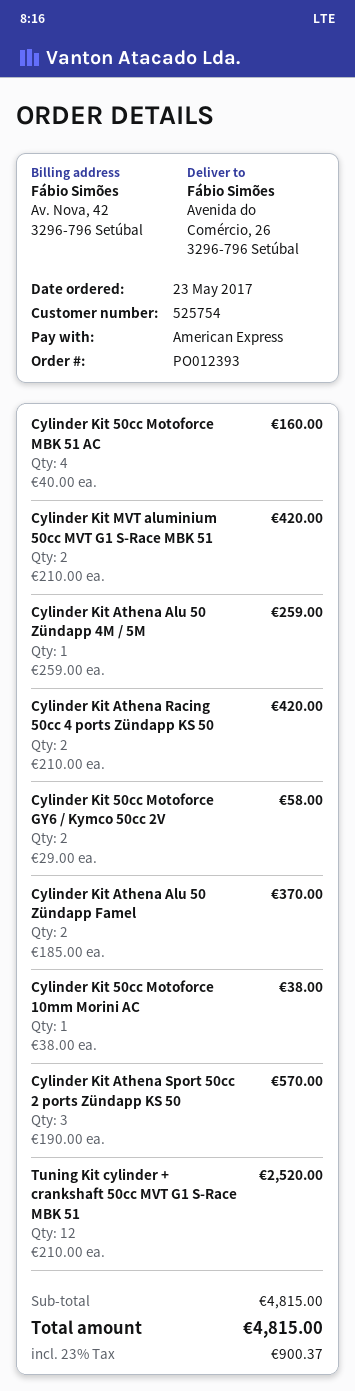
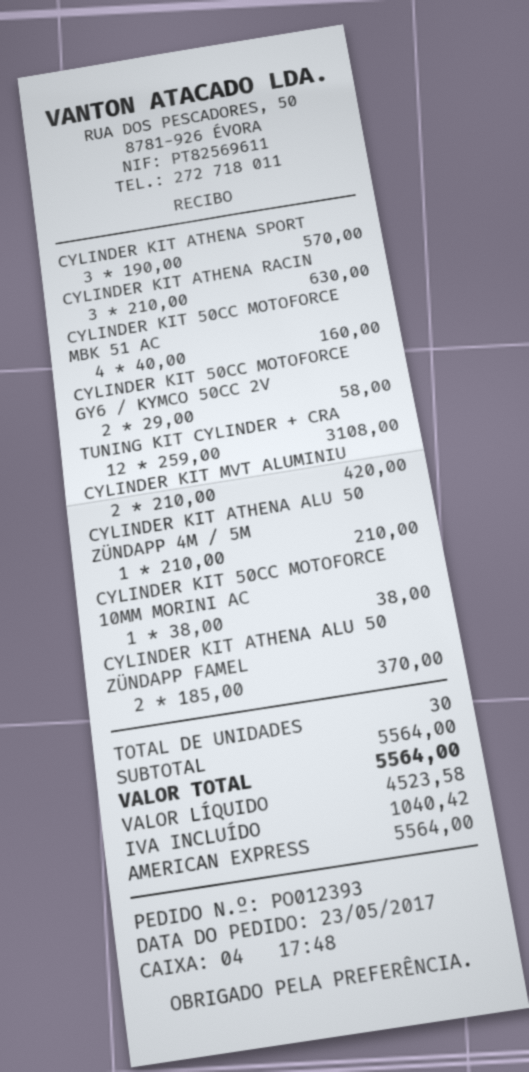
Cylinder Kit Athena Alu 50 Zündapp 4M / 5M: 1 x 259.00 = 259.00 -> 1 x 210.00 = 210.00
Cylinder Kit Athena Racing 50cc 4 ports Zündapp KS 50: 2 x 210.00 = 420.00 -> 3 x 210.00 = 630.00
Tuning Kit cylinder + crankshaft 50cc MVT G1 S-Race MBK 51: 12 x 210.00 = 2520.00 -> 12 x 259.00 = 3108.00
subtotal: 4815.00 -> 5564.00
tax: 900.37 -> 1040.42
total: 4815.00 -> 5564.00

